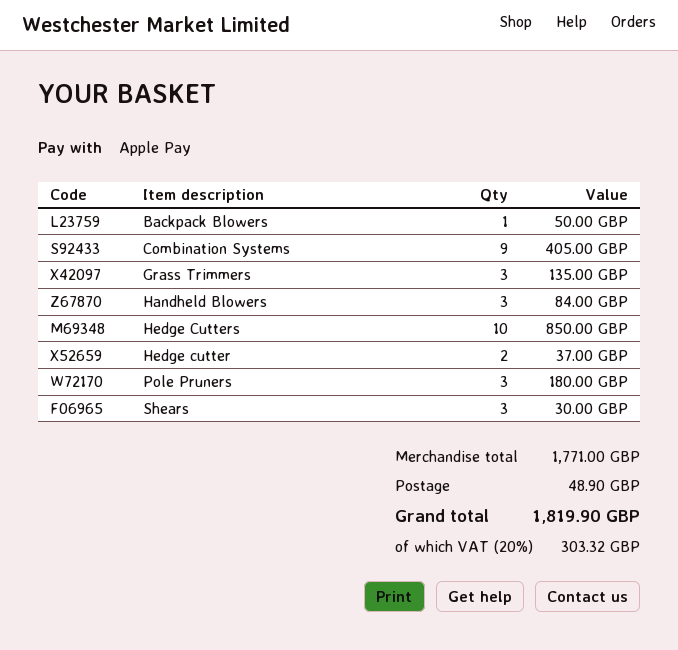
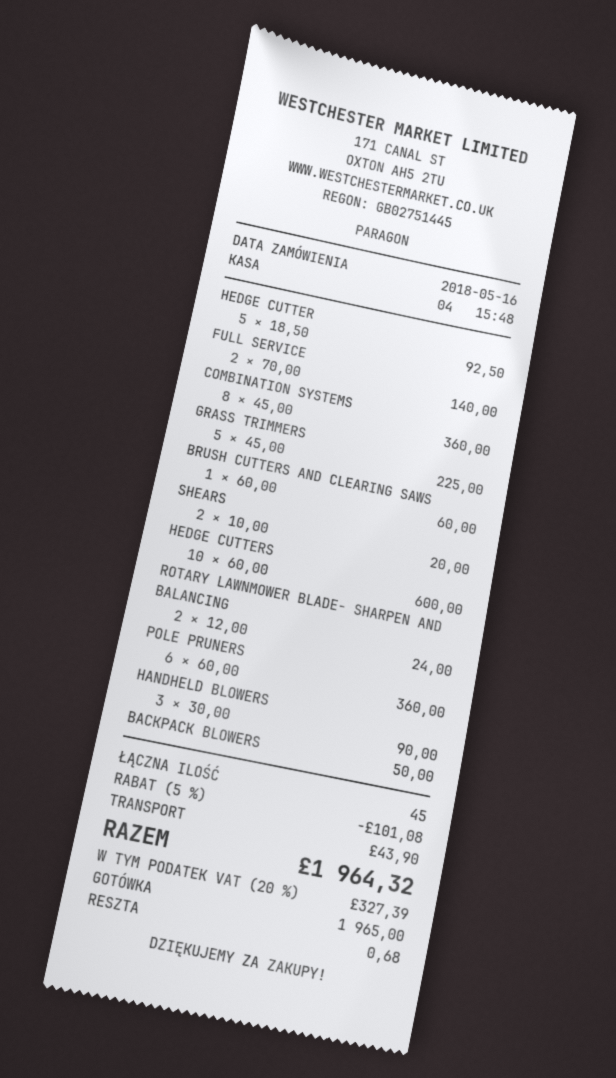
payment method: Apple Pay -> cash
Combination Systems: 9 for 405.00 -> 8 for 360.00
Grass Trimmers: 3 for 135.00 -> 5 for 225.00
Handheld Blowers: 3 for 84.00 -> 3 for 90.00
Hedge Cutters: 10 for 850.00 -> 10 for 600.00
Hedge cutter: 2 for 37.00 -> 5 for 92.50
Pole Pruners: 3 for 180.00 -> 6 for 360.00
Shears: 3 for 30.00 -> 2 for 20.00
FULL SERVICE: none -> 2 for 140.00
BRUSH CUTTERS AND CLEARING SAWS: none -> 1 for 60.00
ROTARY LAWNMOWER BLADE- SHARPEN AND BALANCING: none -> 2 for 24.00
discount: none -> 5% = 101.08
shipping: 48.90 -> 43.90
tax: 20% = 303.32 -> 20% = 327.39
total: 1819.90 -> 1964.32

